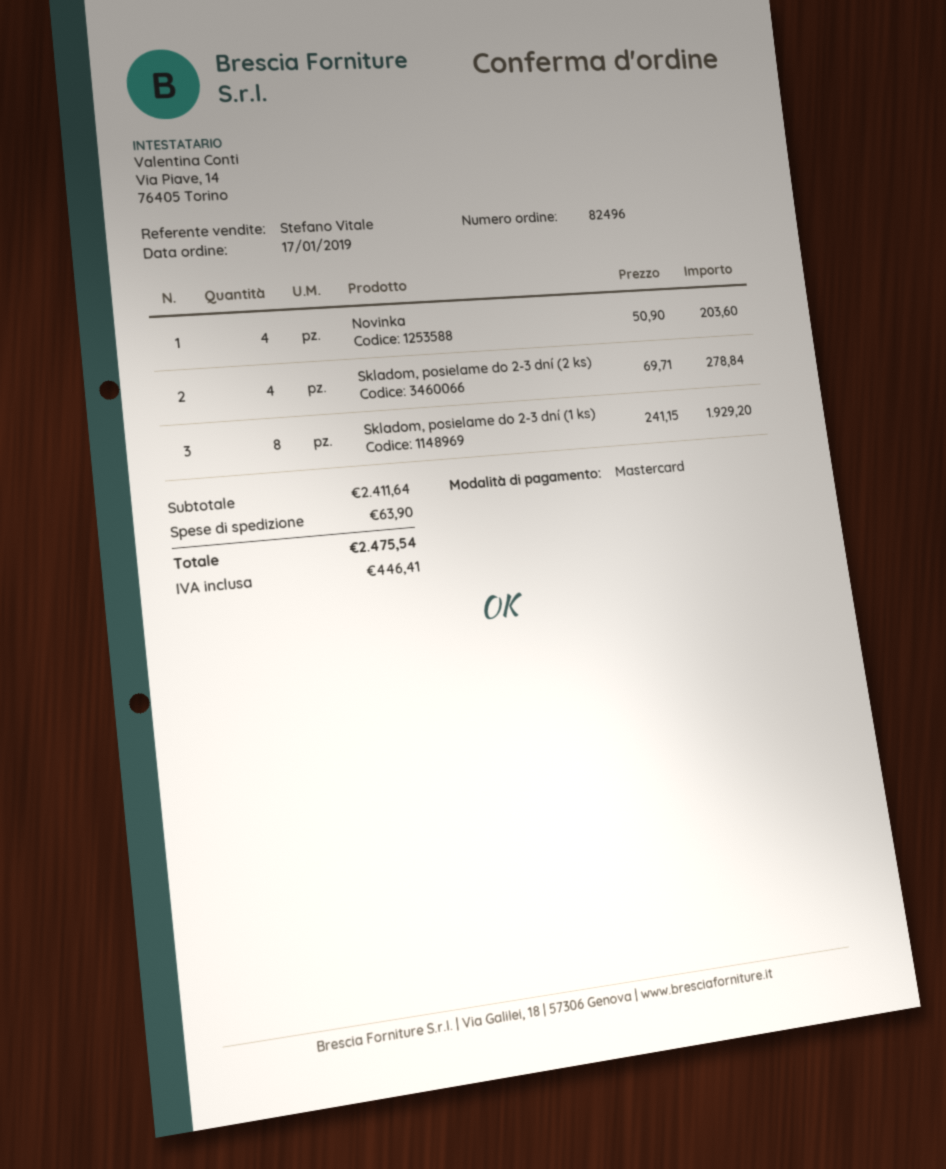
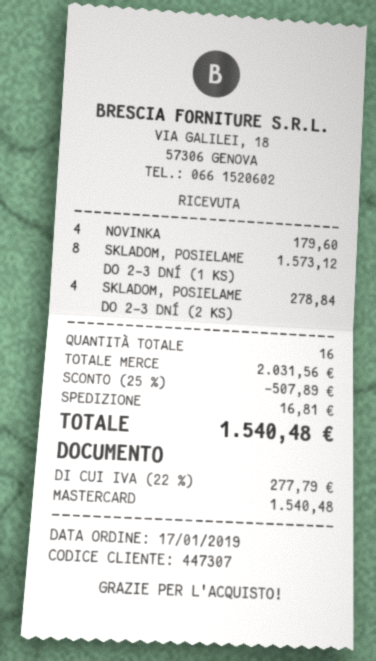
Novinka: 4 for 203.60 -> 4 for 179.60
Skladom, posielame do 2-3 dní (1 ks): 8 for 1929.20 -> 8 for 1573.12
subtotal: 2411.64 -> 2031.56
discount: none -> 25% = 507.89
shipping: 63.90 -> 16.81
tax: 446.41 -> 277.79
total: 2475.54 -> 1540.48

